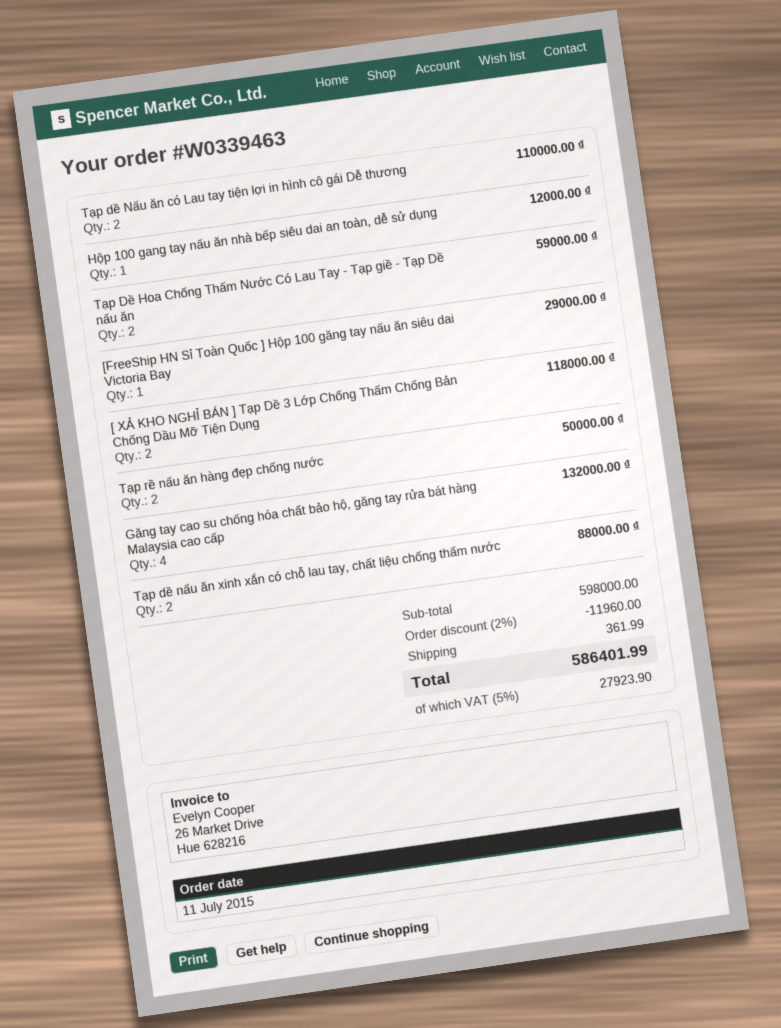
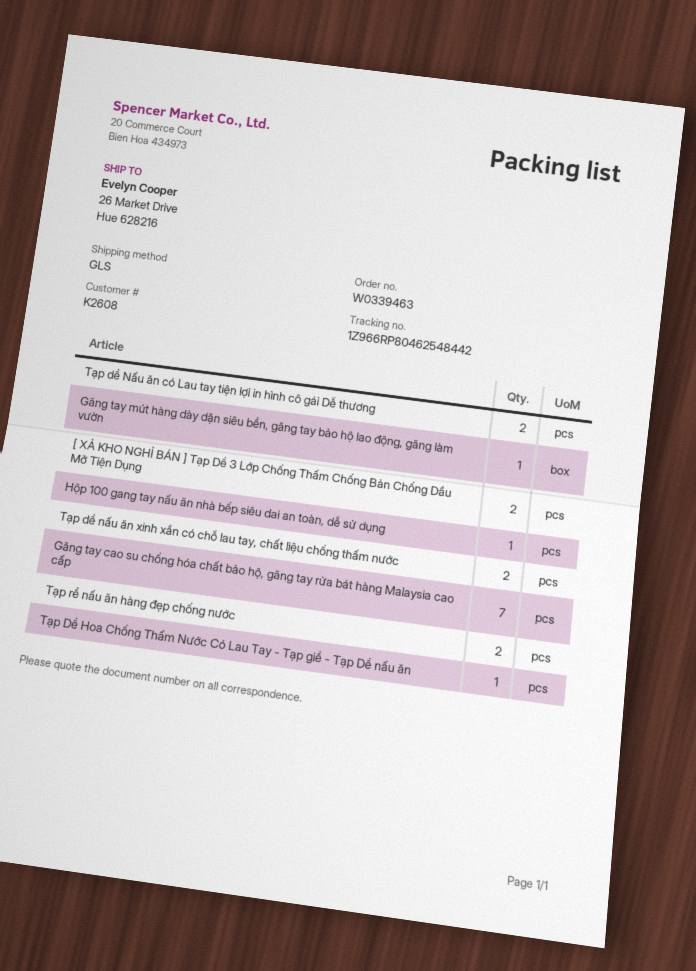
Tạp Dề Hoa Chống Thấm Nước Có Lau Tay - Tạp giề - Tạp Dề nấu ăn: 2 -> 1
[FreeShip HN Sỉ Toàn Quốc ] Hộp 100 găng tay nấu ăn siêu dai Victoria Bay: 1 -> none
Găng tay cao su chống hóa chất bảo hộ, găng tay rửa bát hàng Malaysia cao cấp: 4 -> 7
Găng tay mút hàng dày dặn siêu bền, găng tay bảo hộ lao động, găng làm vườn: none -> 1

